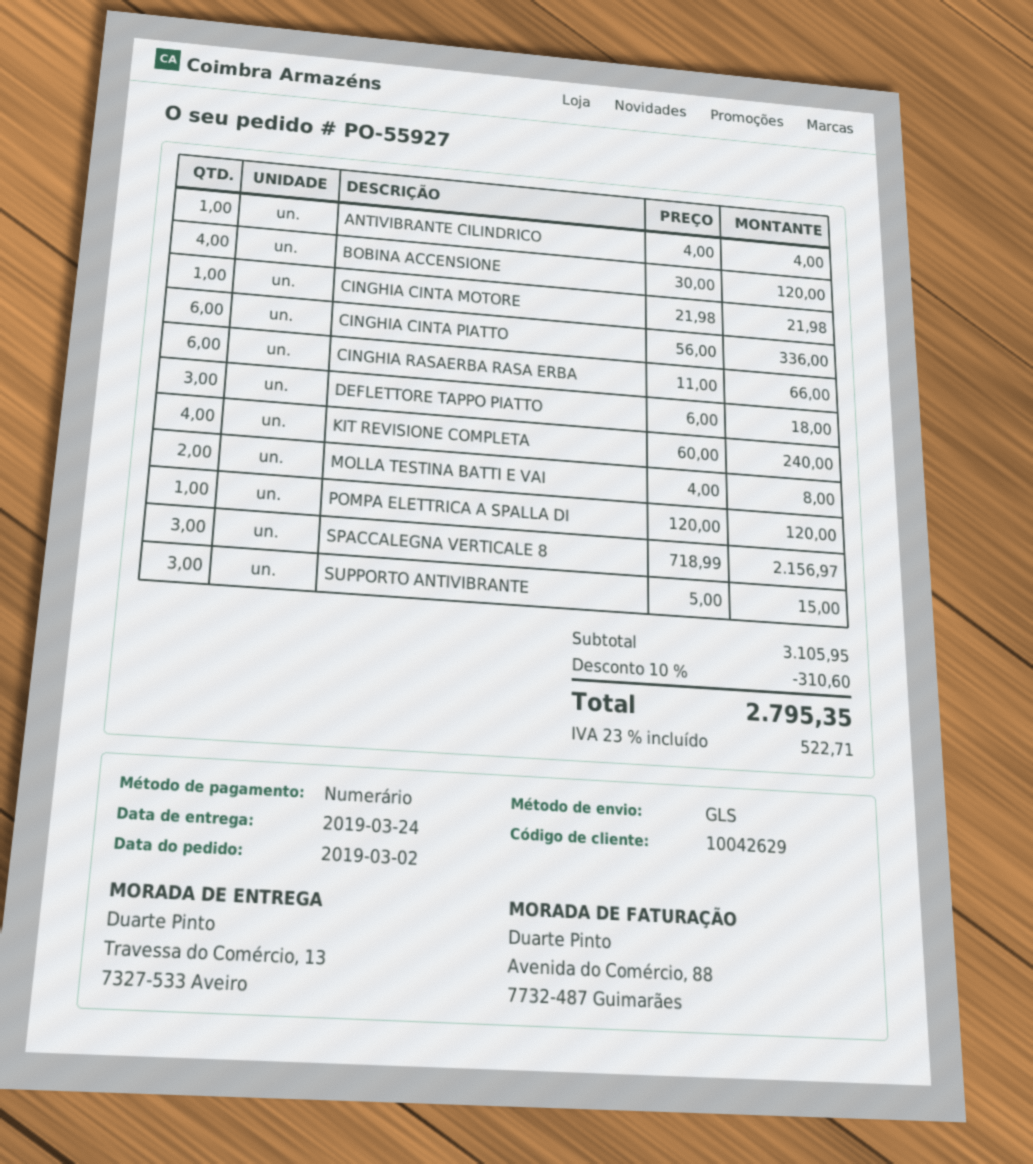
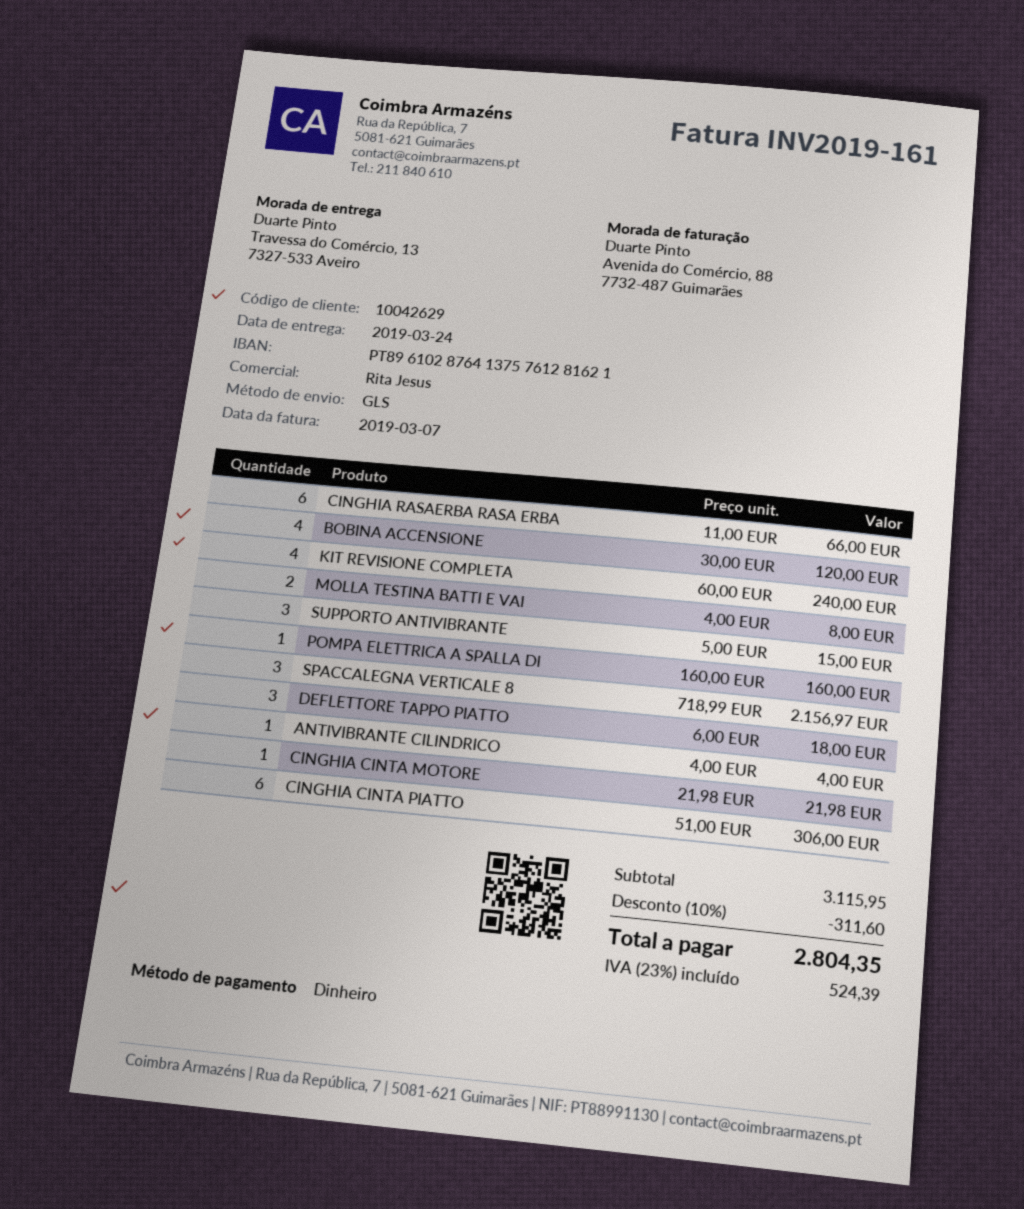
CINGHIA CINTA PIATTO: 6 x 56.00 = 336.00 -> 6 x 51.00 = 306.00
POMPA ELETTRICA A SPALLA DI: 1 x 120.00 = 120.00 -> 1 x 160.00 = 160.00
subtotal: 3105.95 -> 3115.95
discount: 10% = 310.60 -> 10% = 311.60
tax: 23% = 522.71 -> 23% = 524.39
total: 2795.35 -> 2804.35

